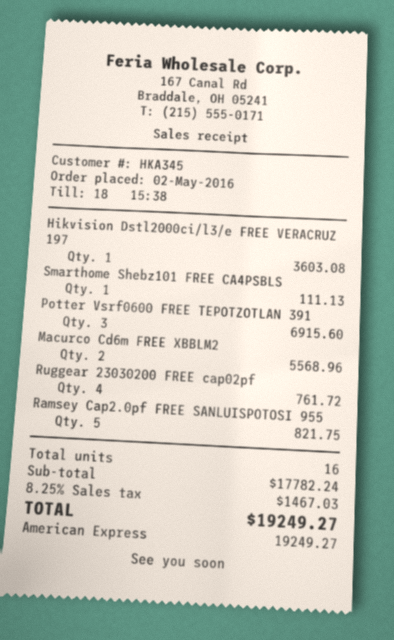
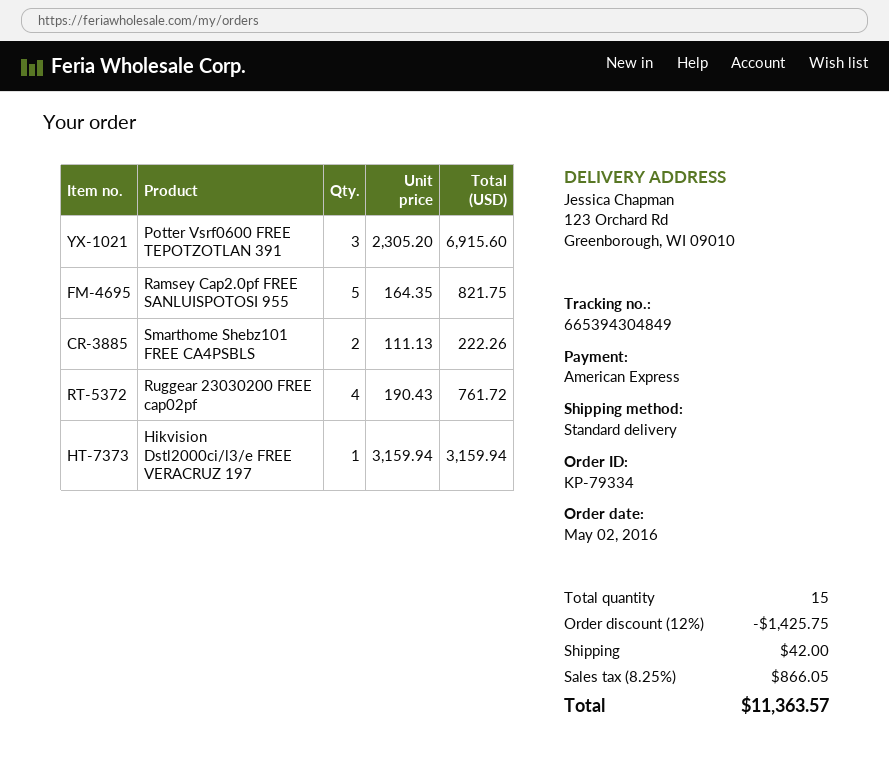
Hikvision Dstl2000ci/l3/e FREE VERACRUZ 197: 1 for 3603.08 -> 1 for 3159.94
Smarthome Shebz101 FREE CA4PSBLS: 1 for 111.13 -> 2 for 222.26
Macurco Cd6m FREE XBBLM2: 2 for 5568.96 -> none
total quantity: 16 -> 15
discount: none -> 12% = 1425.75
shipping: none -> 42.00
tax: 8.25% = 1467.03 -> 8.25% = 866.05
total: 19249.27 -> 11363.57

